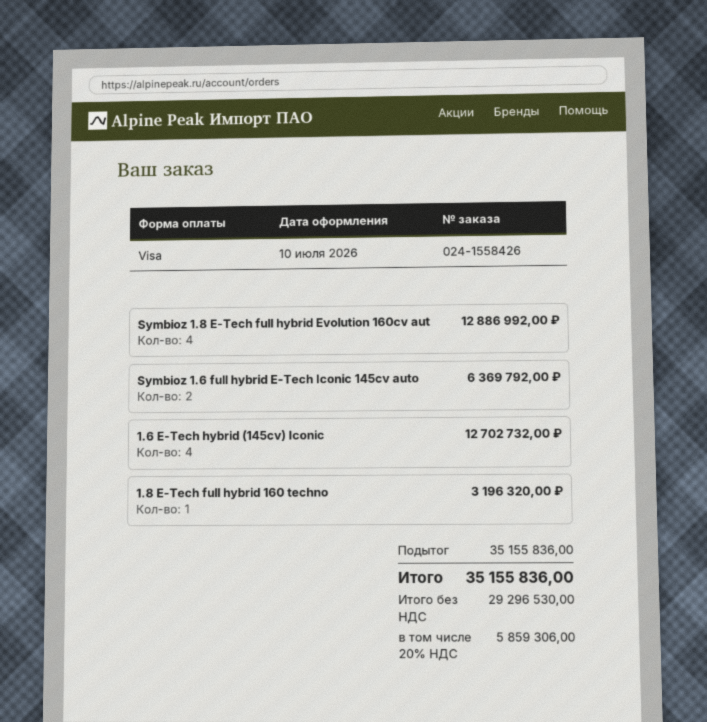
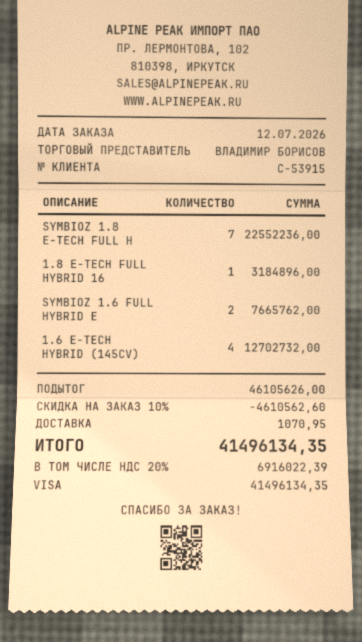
order date: 2026-07-10 -> 2026-07-12
Symbioz 1.8 E-Tech full hybrid Evolution 160cv aut: 4 for 12886992.00 -> 7 for 22552236.00
Symbioz 1.6 full hybrid E-Tech Iconic 145cv auto: 2 for 6369792.00 -> 2 for 7665762.00
1.8 E-Tech full hybrid 160 techno: 1 for 3196320.00 -> 1 for 3184896.00
subtotal: 35155836.00 -> 46105626.00
discount: none -> 10% = 4610562.60
shipping: none -> 1070.95
tax: 20% = 5859306.00 -> 20% = 6916022.39
total: 35155836.00 -> 41496134.35

